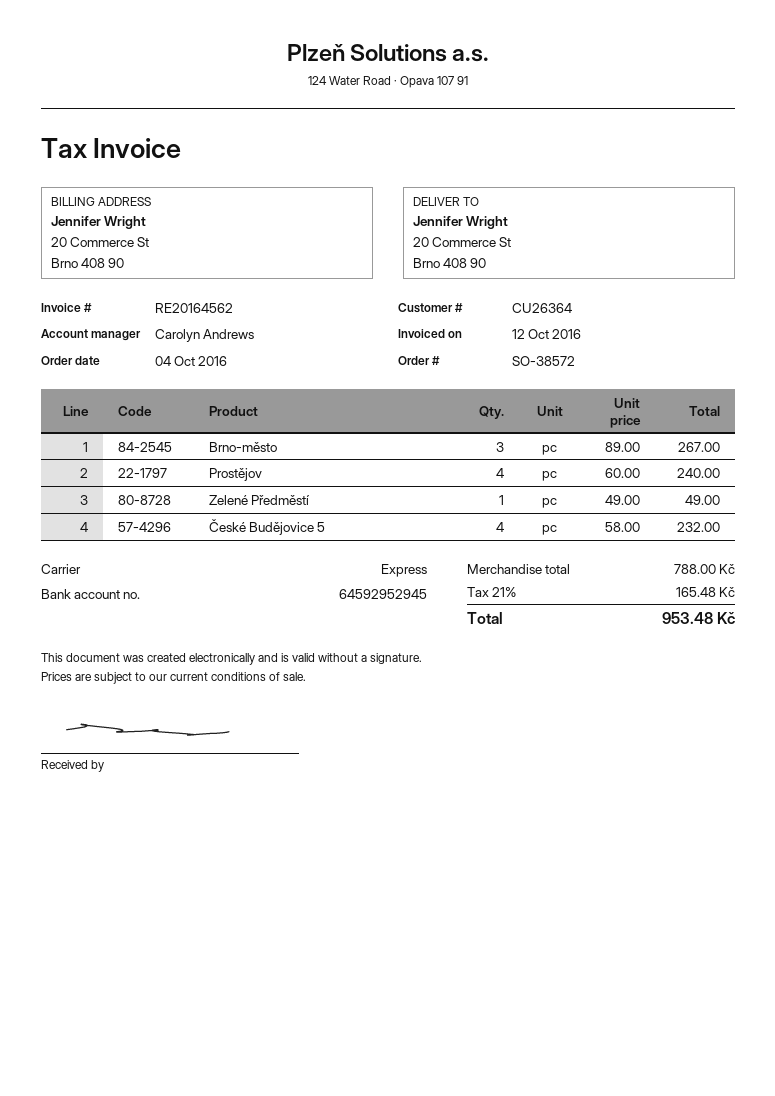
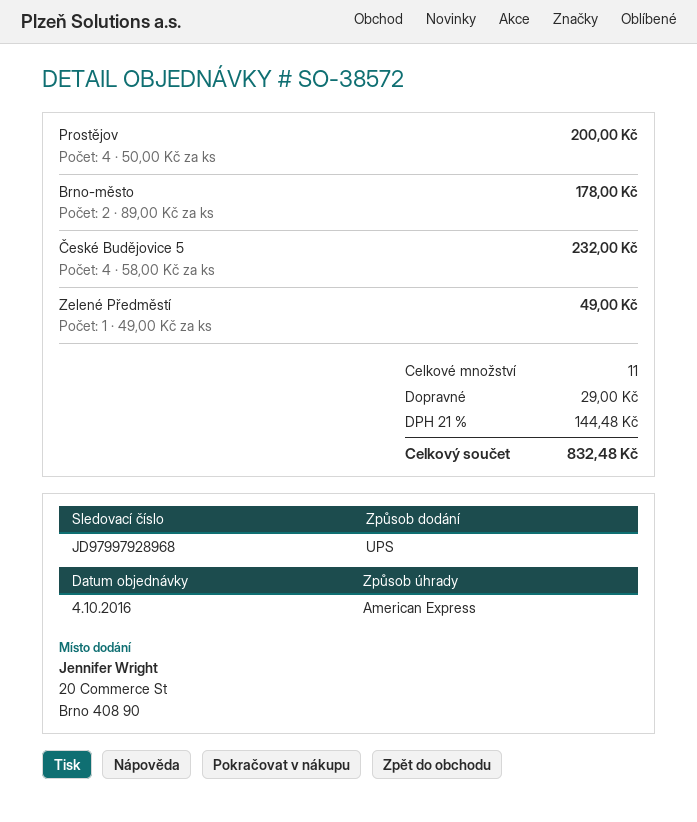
shipping method: express -> UPS
Brno-město: 3 x 89.00 = 267.00 -> 2 x 89.00 = 178.00
Prostějov: 4 x 60.00 = 240.00 -> 4 x 50.00 = 200.00
shipping: none -> 29.00
tax: 21% = 165.48 -> 21% = 144.48
total: 953.48 -> 832.48

